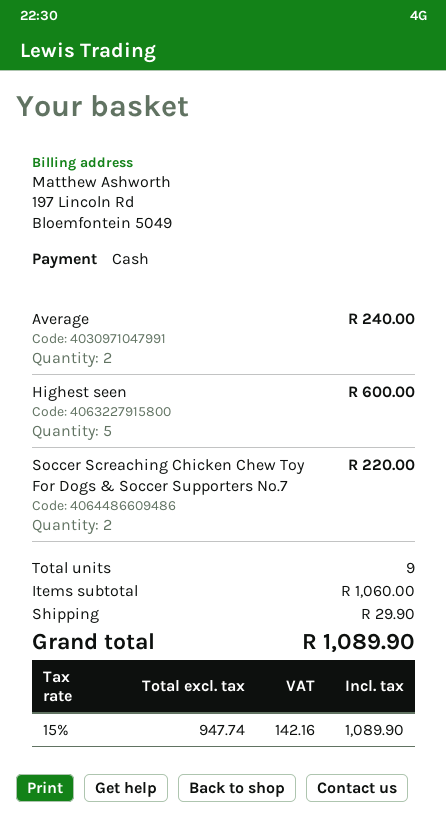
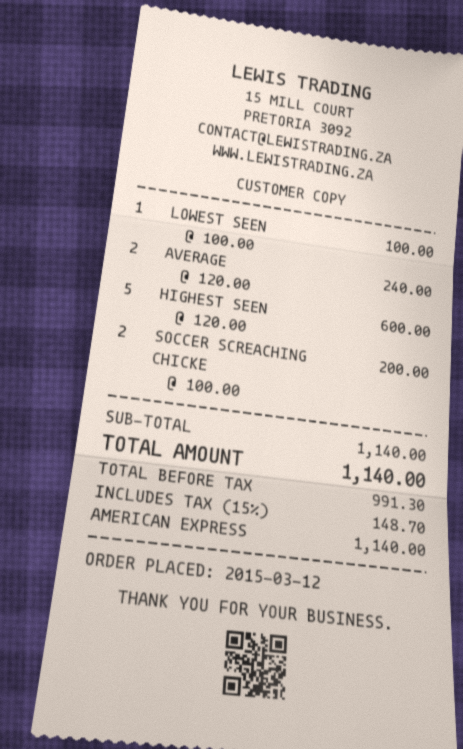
payment method: cash -> American Express
Soccer Screaching Chicken Chew Toy For Dogs & Soccer Supporters No.7: 2 for 220.00 -> 2 for 200.00
LOWEST SEEN: none -> 1 for 100.00
subtotal: 1060.00 -> 1140.00
shipping: 29.90 -> none
net: 947.74 -> 991.30
tax: 15% = 142.16 -> 15% = 148.70
total: 1089.90 -> 1140.00

